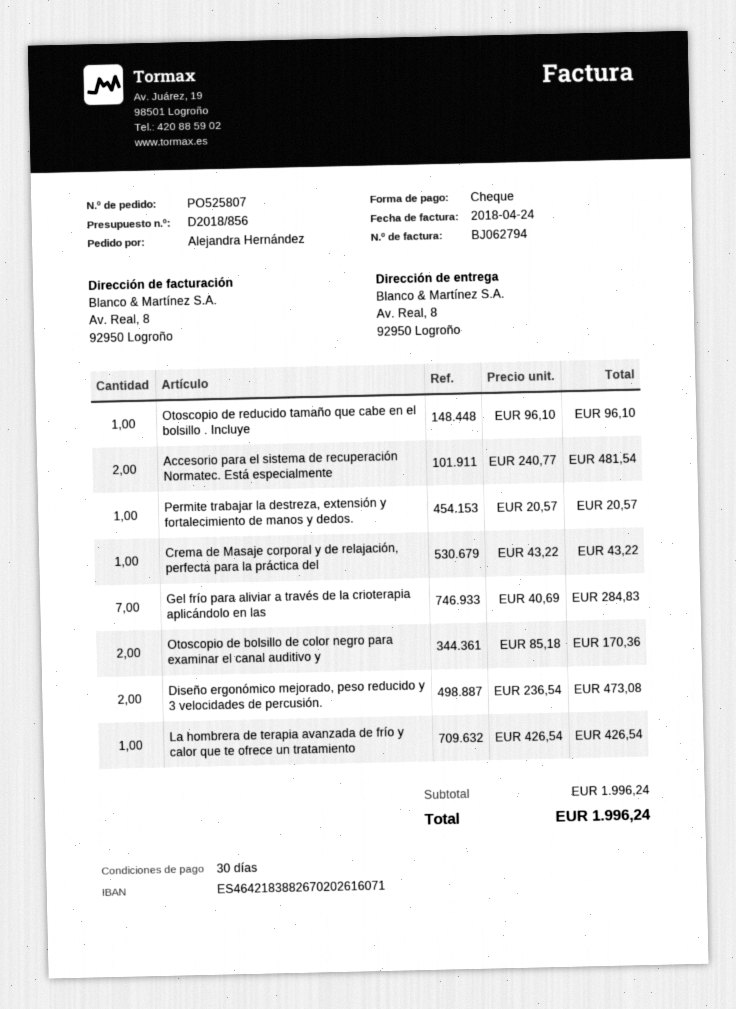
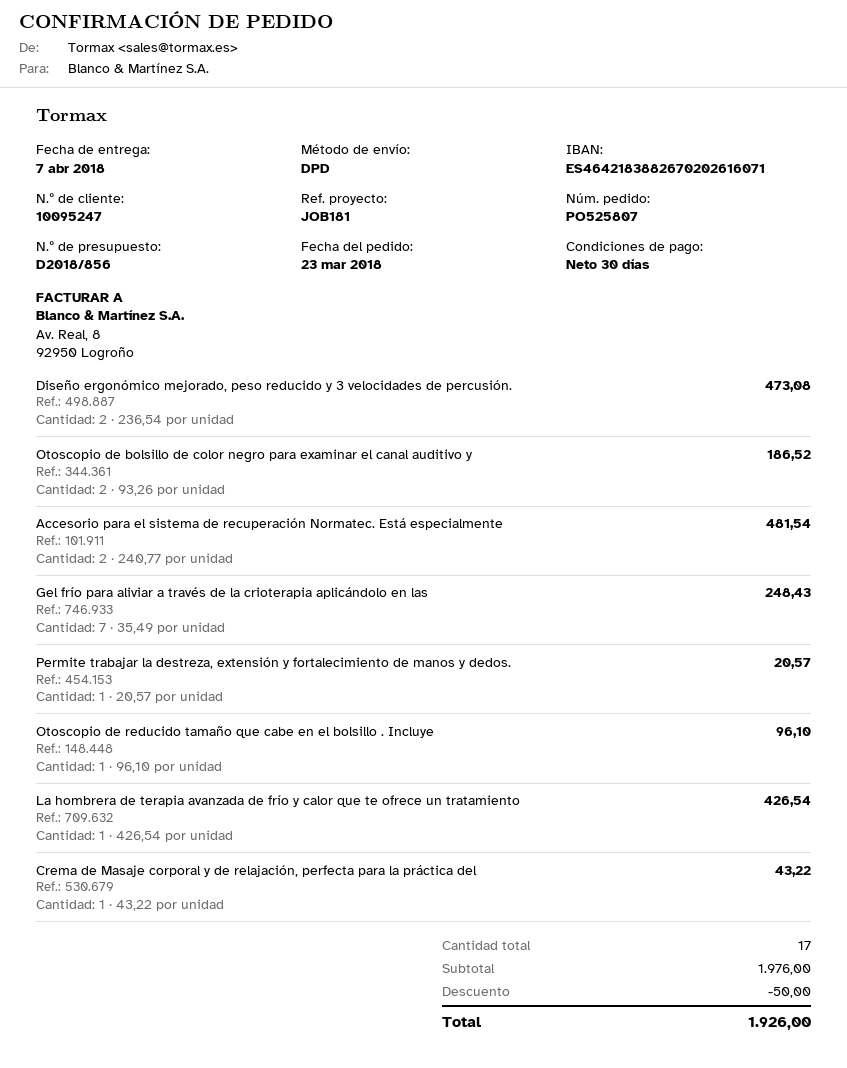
Gel frío para aliviar a través de la crioterapia aplicándolo en las: 7 x 40.69 = 284.83 -> 7 x 35.49 = 248.43
Otoscopio de bolsillo de color negro para examinar el canal auditivo y: 2 x 85.18 = 170.36 -> 2 x 93.26 = 186.52
subtotal: 1996.24 -> 1976.00
discount: none -> 50.00
total: 1996.24 -> 1926.00

